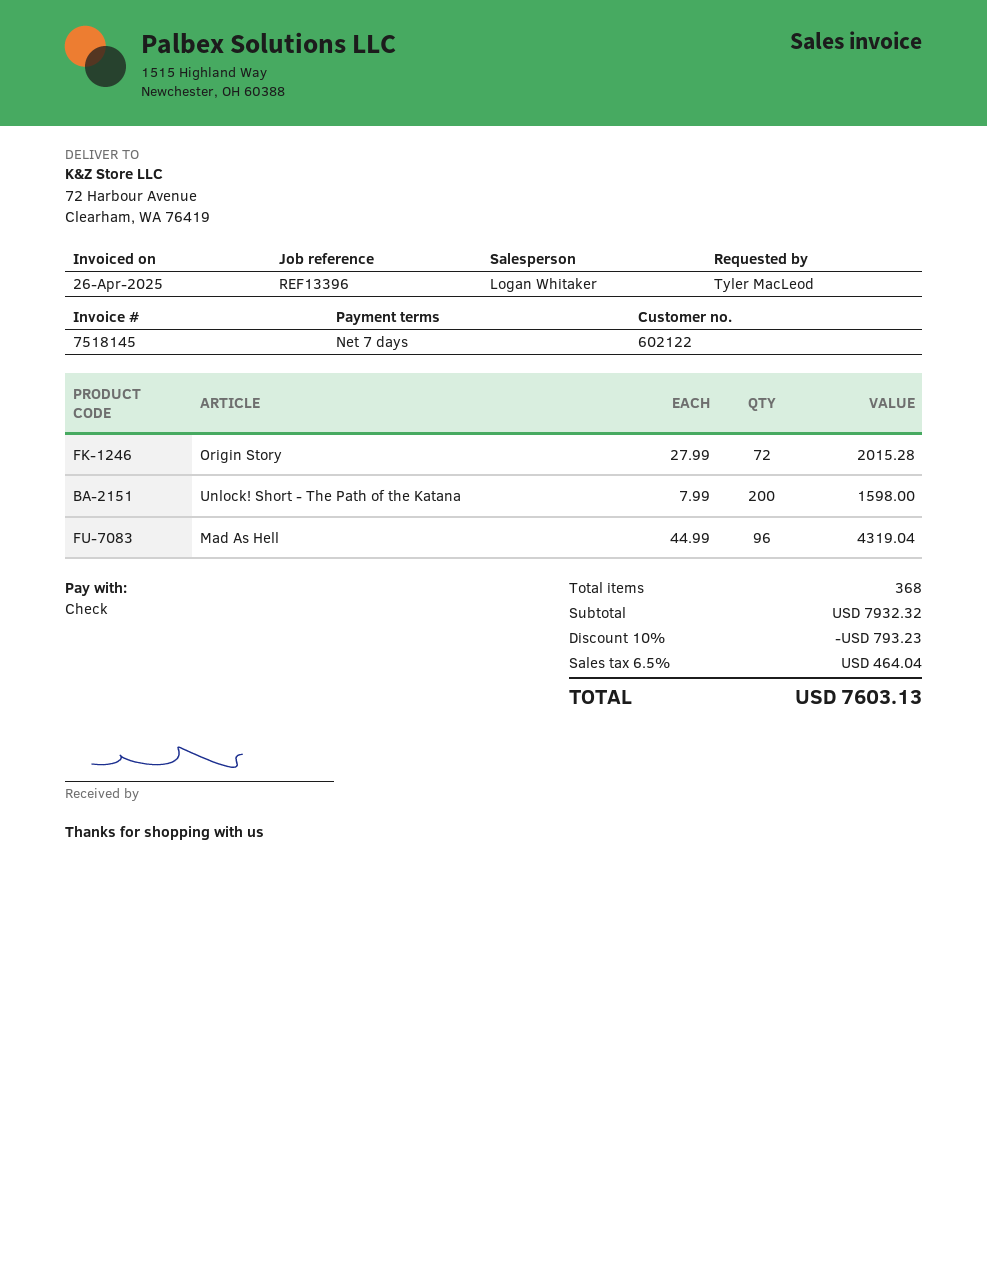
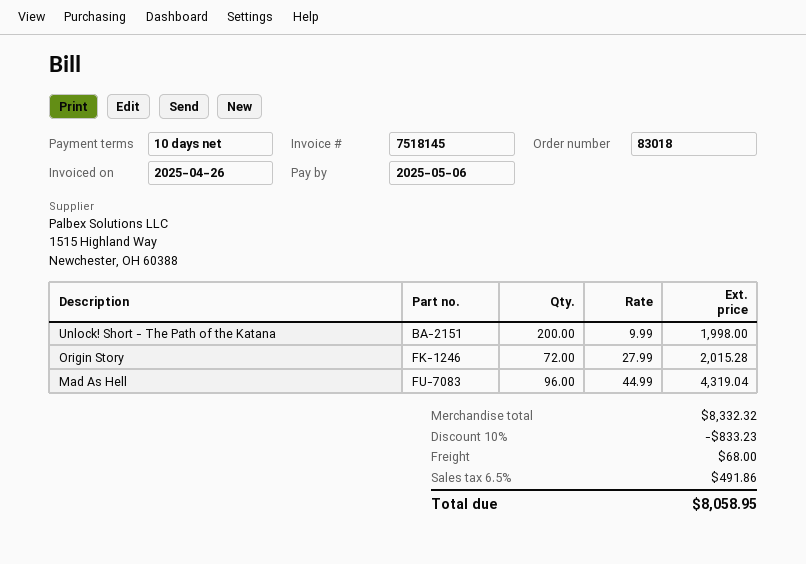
payment terms: 7 days -> 10 days
Unlock! Short - The Path of the Katana: 200 x 7.99 = 1598.00 -> 200 x 9.99 = 1998.00
subtotal: 7932.32 -> 8332.32
discount: 10% = 793.23 -> 10% = 833.23
shipping: none -> 68.00
tax: 6.5% = 464.04 -> 6.5% = 491.86
total: 7603.13 -> 8058.95

